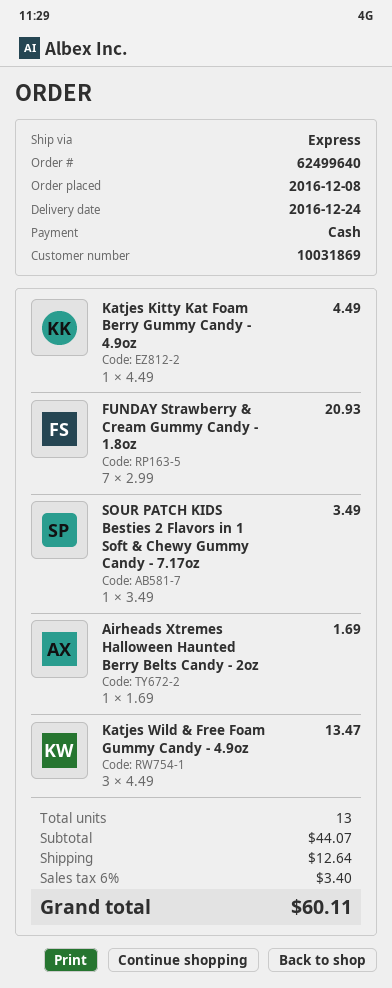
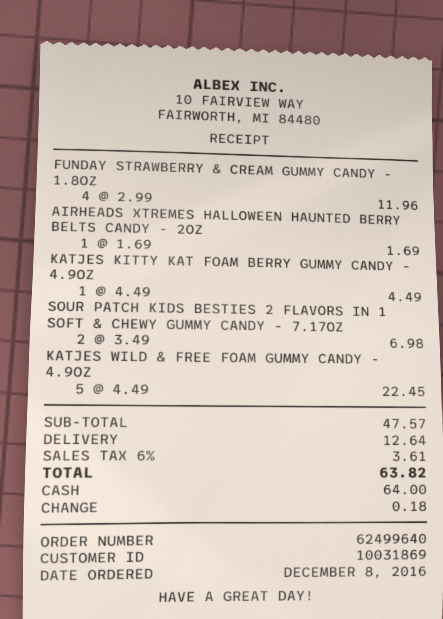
FUNDAY Strawberry & Cream Gummy Candy - 1.8oz: 7 x 2.99 = 20.93 -> 4 x 2.99 = 11.96
SOUR PATCH KIDS Besties 2 Flavors in 1 Soft & Chewy Gummy Candy - 7.17oz: 1 x 3.49 = 3.49 -> 2 x 3.49 = 6.98
Katjes Wild & Free Foam Gummy Candy - 4.9oz: 3 x 4.49 = 13.47 -> 5 x 4.49 = 22.45
subtotal: 44.07 -> 47.57
tax: 6% = 3.40 -> 6% = 3.61
total: 60.11 -> 63.82

